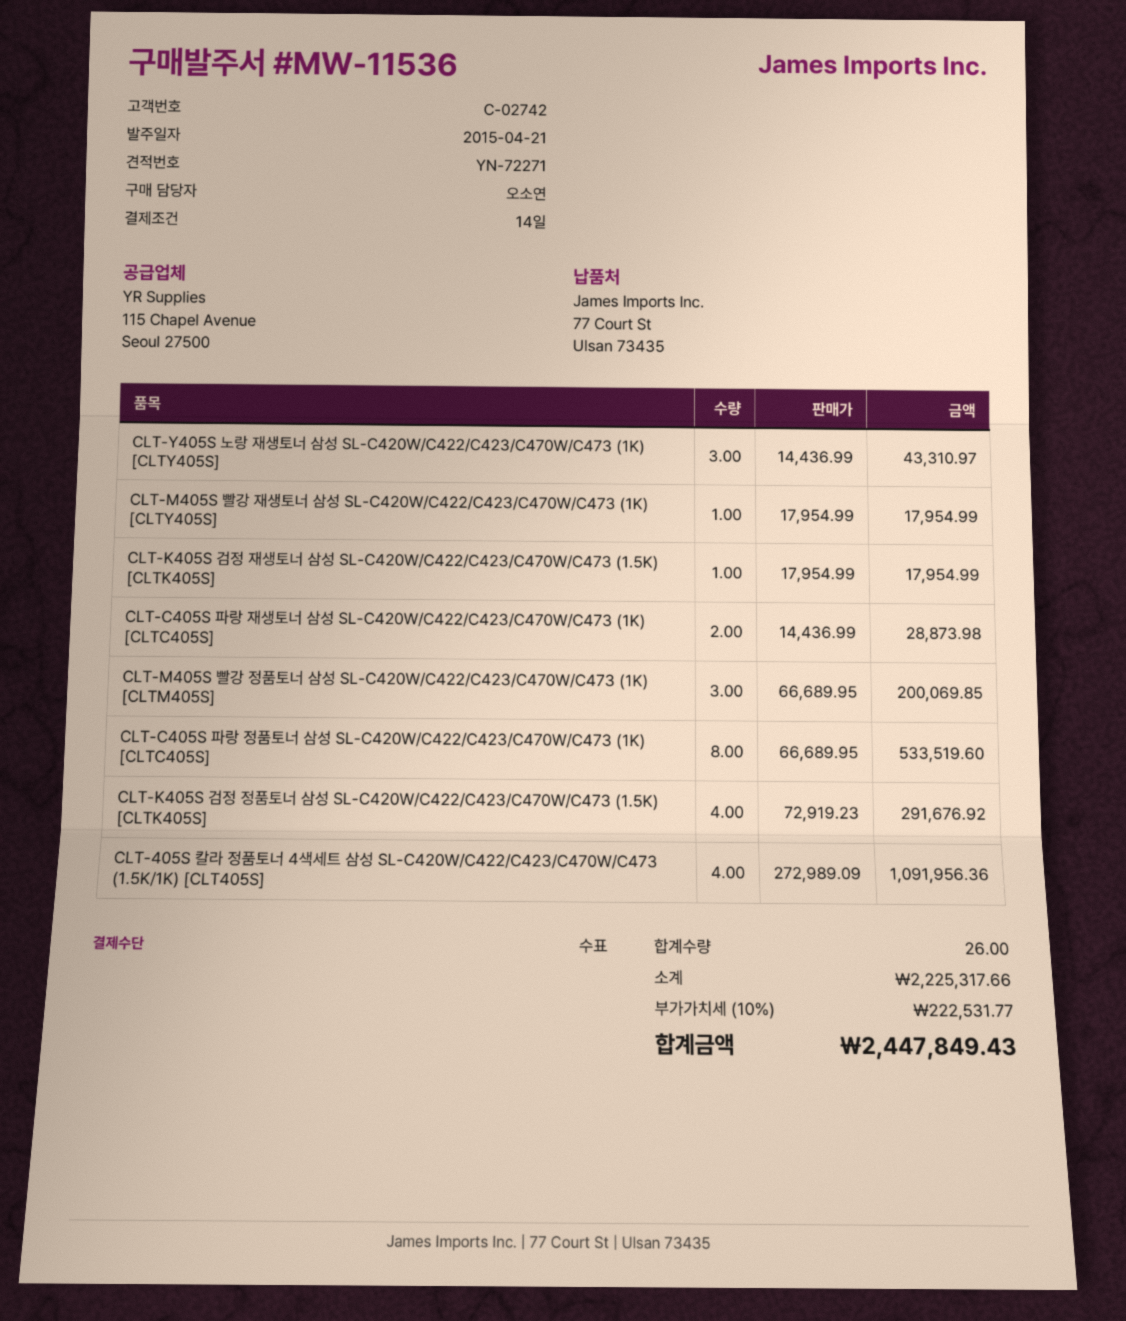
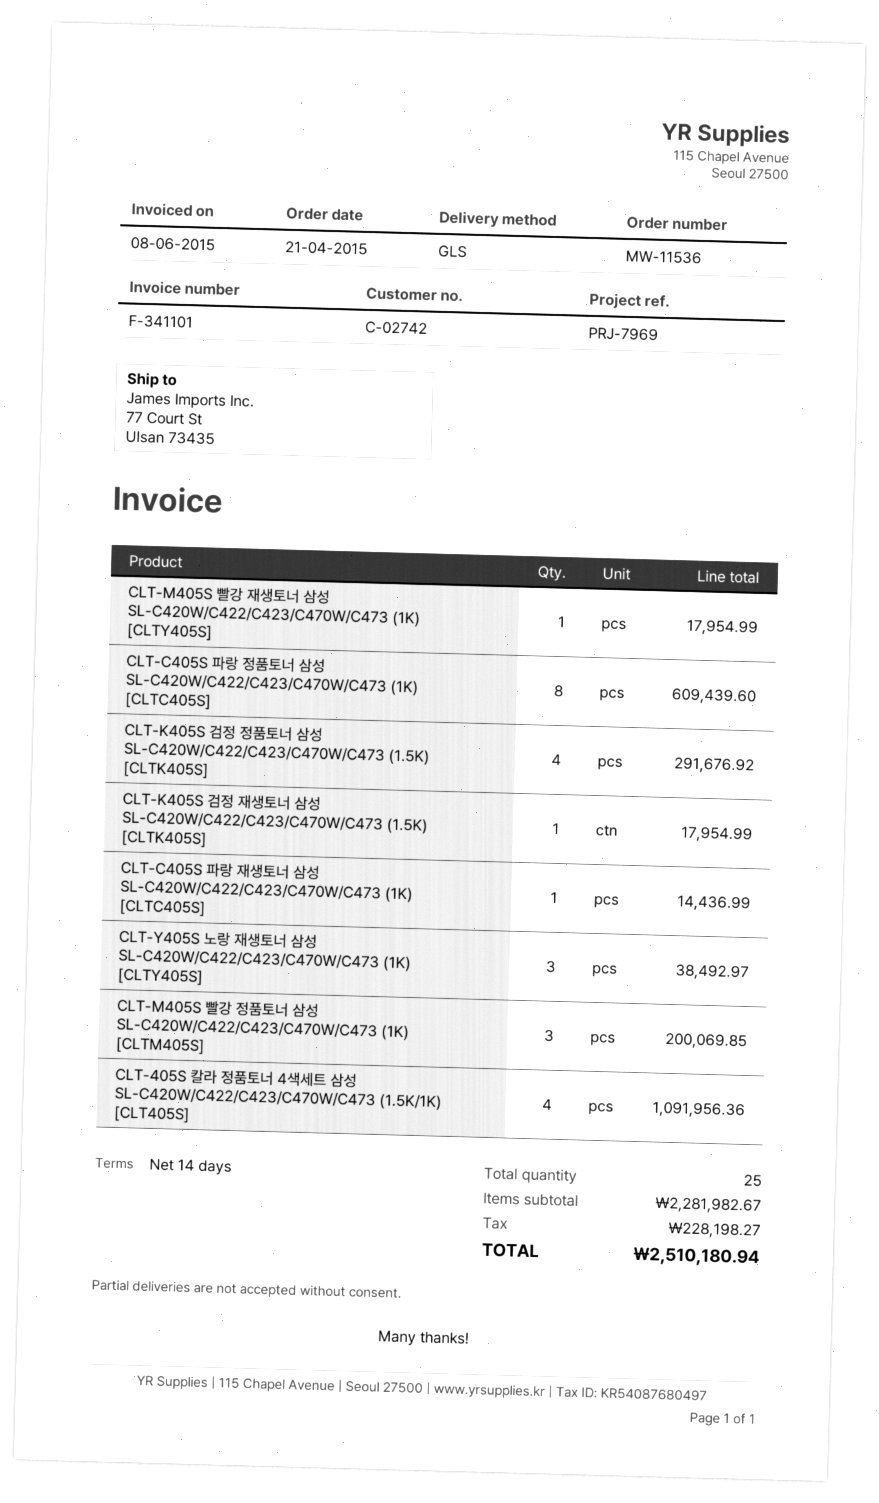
CLT-Y405S 노랑 재생토너 삼성 SL-C420W/C422/C423/C470W/C473 (1K) [CLTY405S]: 3 for 43310.97 -> 3 for 38492.97
CLT-C405S 파랑 재생토너 삼성 SL-C420W/C422/C423/C470W/C473 (1K) [CLTC405S]: 2 for 28873.98 -> 1 for 14436.99
CLT-C405S 파랑 정품토너 삼성 SL-C420W/C422/C423/C470W/C473 (1K) [CLTC405S]: 8 for 533519.60 -> 8 for 609439.60
total quantity: 26 -> 25
subtotal: 2225317.66 -> 2281982.67
tax: 222531.77 -> 228198.27
total: 2447849.43 -> 2510180.94

